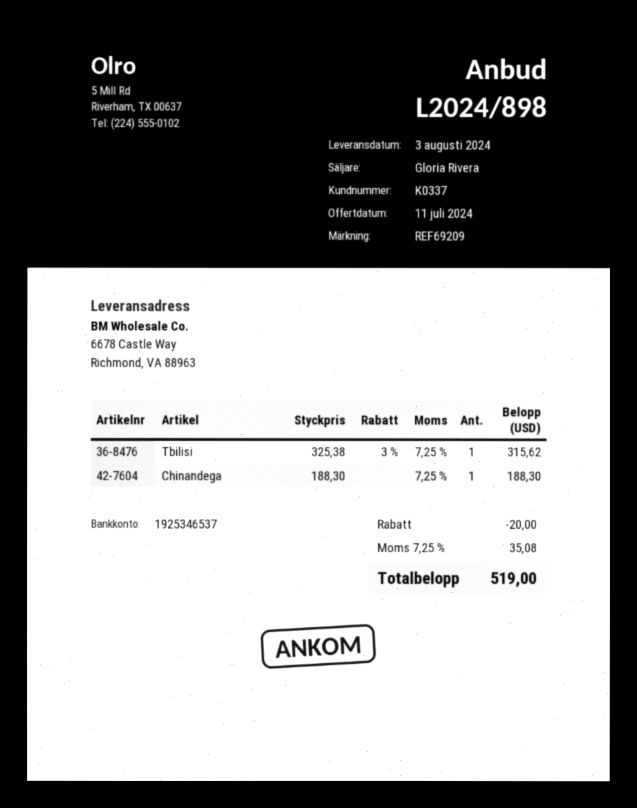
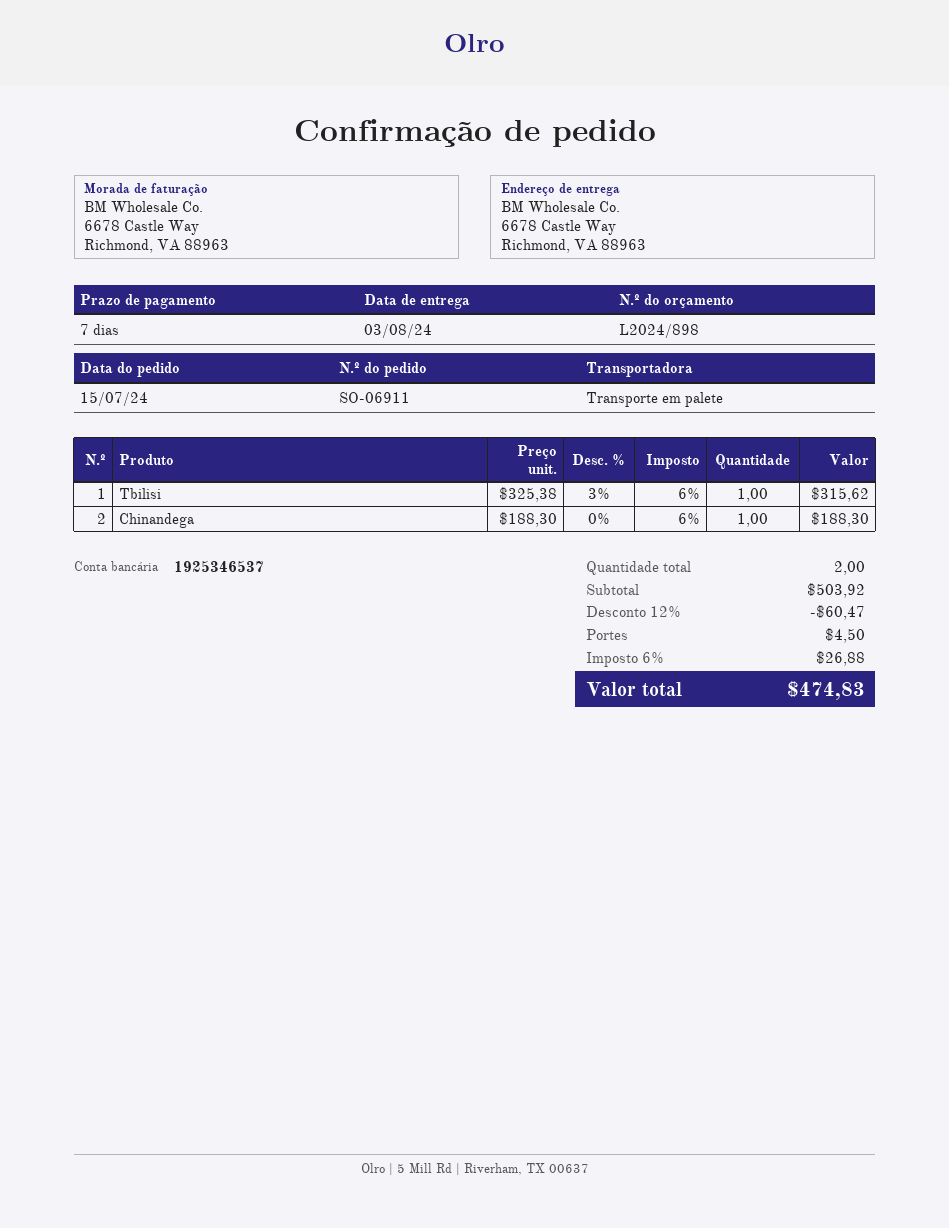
discount: 20.00 -> 60.47
shipping: none -> 4.50
tax: 7.25% = 35.08 -> 6% = 26.88
total: 519.00 -> 474.83

